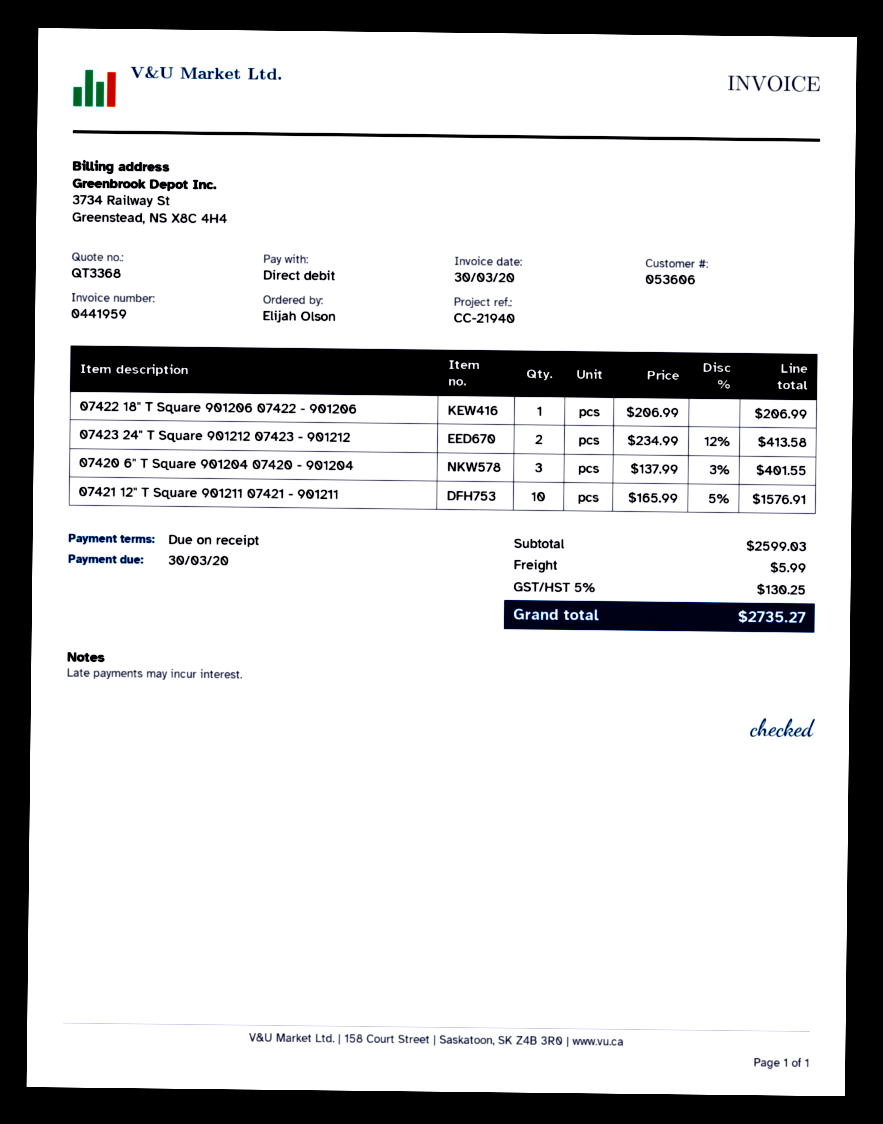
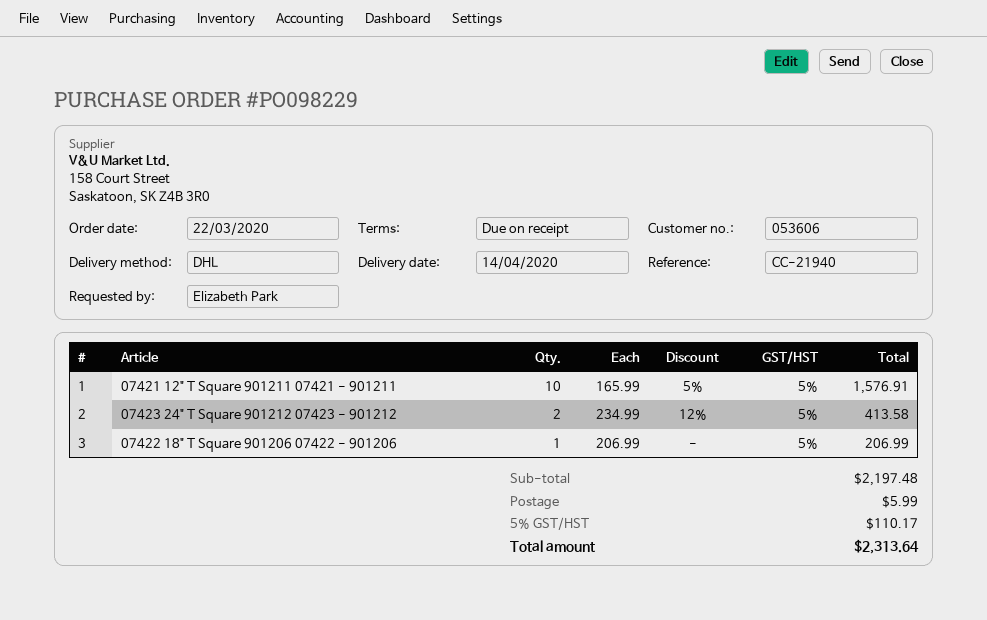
ordered by: Elijah Olson -> Elizabeth Park
07420 6" T Square 901204 07420 - 901204: 3 x 137.99 - 3% = 401.55 -> none
subtotal: 2599.03 -> 2197.48
tax: 5% = 130.25 -> 5% = 110.17
total: 2735.27 -> 2313.64

